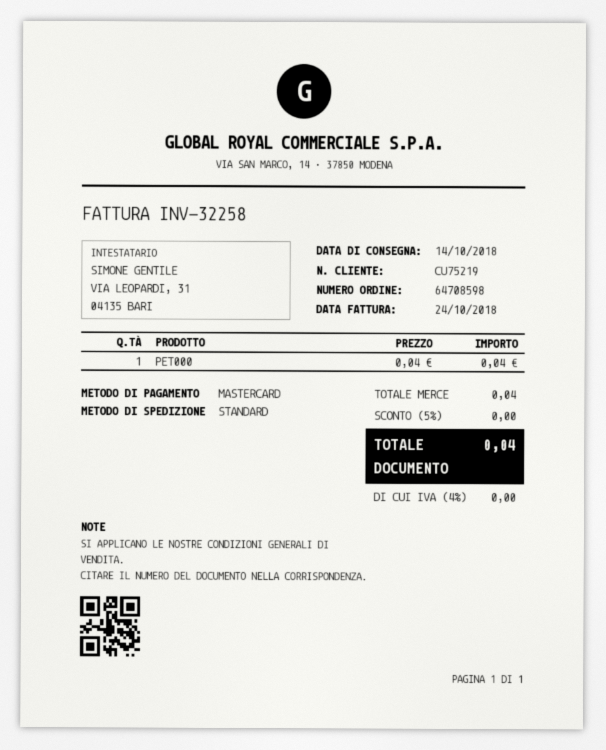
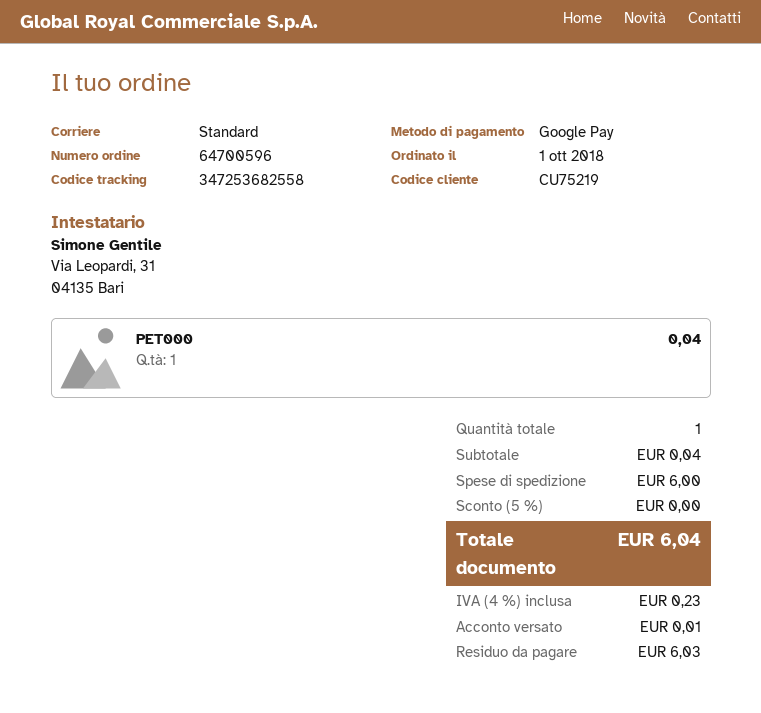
order number: 64708598 -> 64700596
payment method: Mastercard -> Google Pay
shipping: none -> 6.00
tax: 4% = 0.00 -> 4% = 0.23
total: 0.04 -> 6.04

